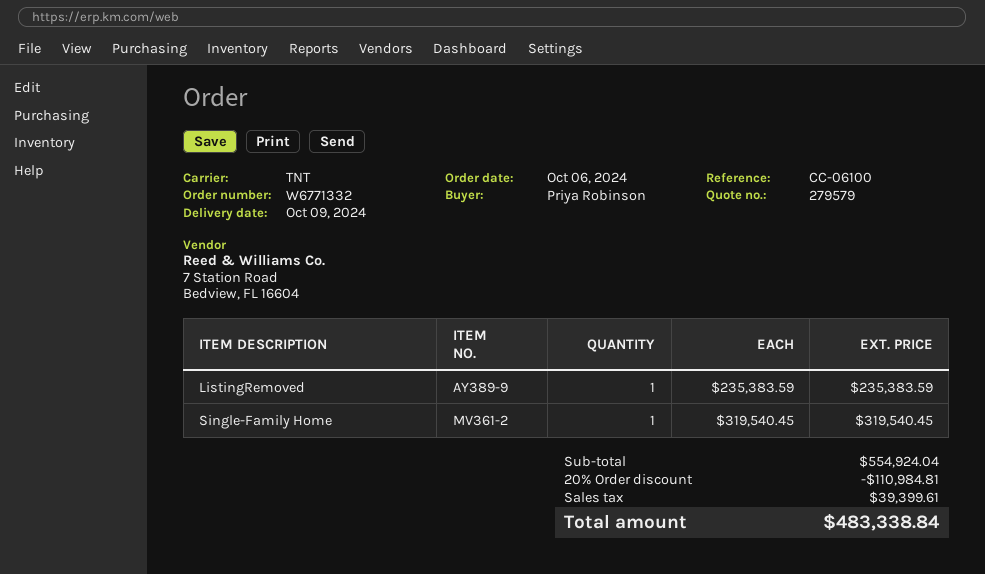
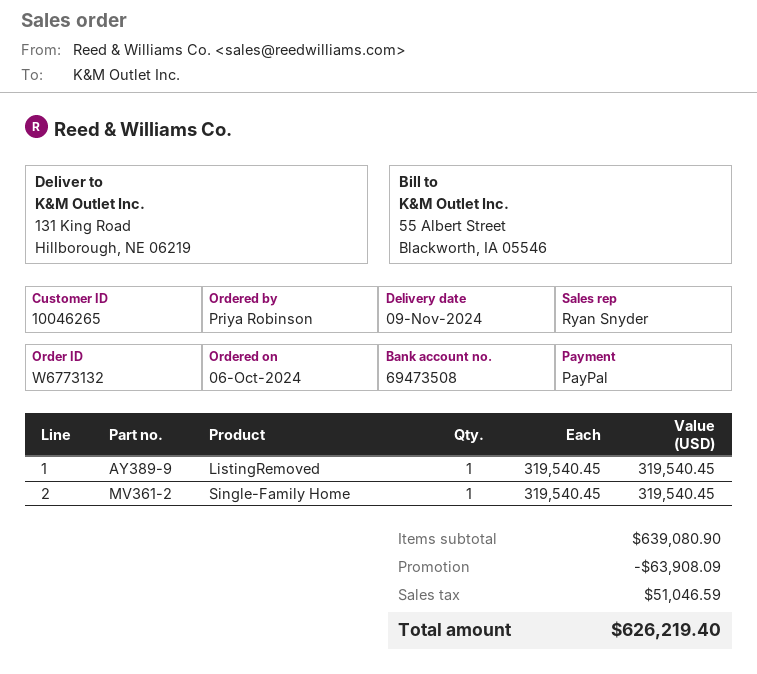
order number: W6771332 -> W6773132
delivery date: 2024-10-09 -> 2024-11-09
ListingRemoved: 1 x 235383.59 = 235383.59 -> 1 x 319540.45 = 319540.45
subtotal: 554924.04 -> 639080.90
discount: 110984.81 -> 63908.09
tax: 39399.61 -> 51046.59
total: 483338.84 -> 626219.40

